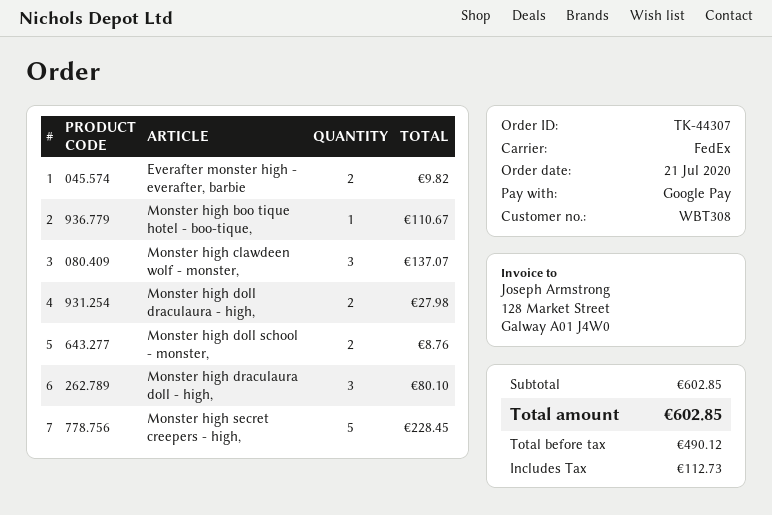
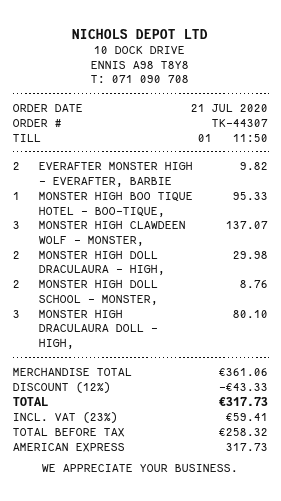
payment method: Google Pay -> American Express
Monster high boo tique hotel - boo-tique,: 1 for 110.67 -> 1 for 95.33
Monster high doll draculaura - high,: 2 for 27.98 -> 2 for 29.98
Monster high secret creepers - high,: 5 for 228.45 -> none
subtotal: 602.85 -> 361.06
discount: none -> 12% = 43.33
net: 490.12 -> 258.32
tax: 112.73 -> 59.41
total: 602.85 -> 317.73

